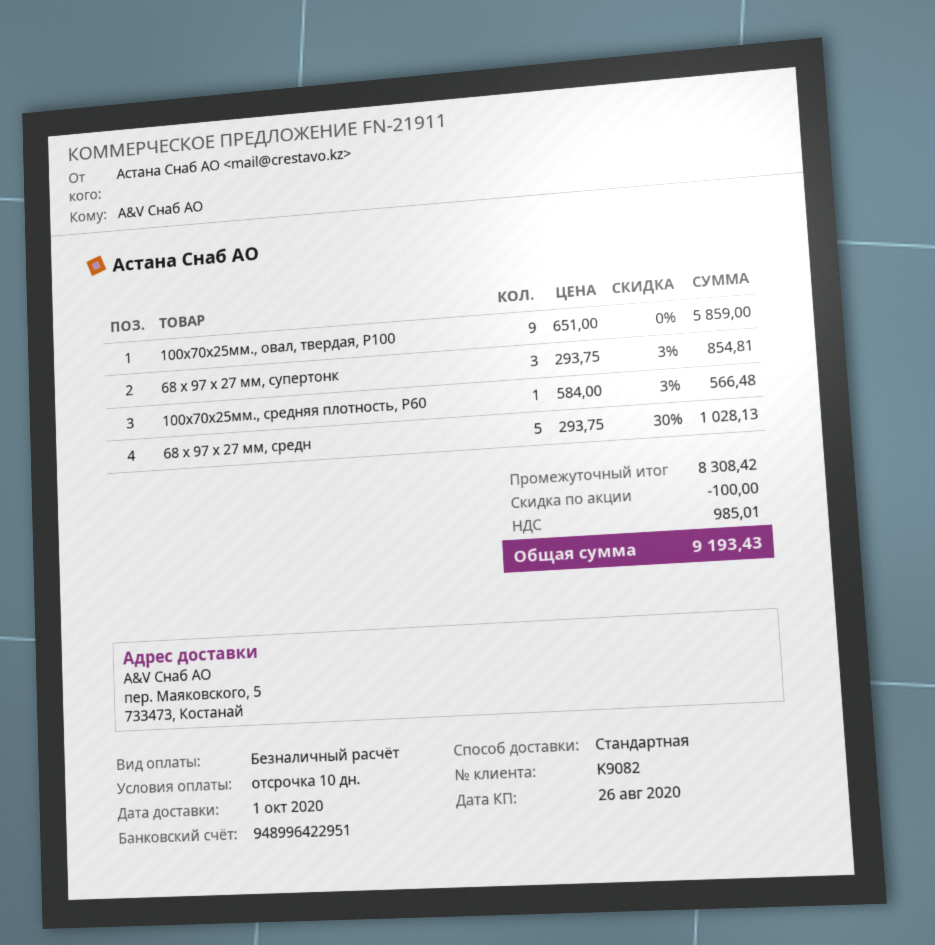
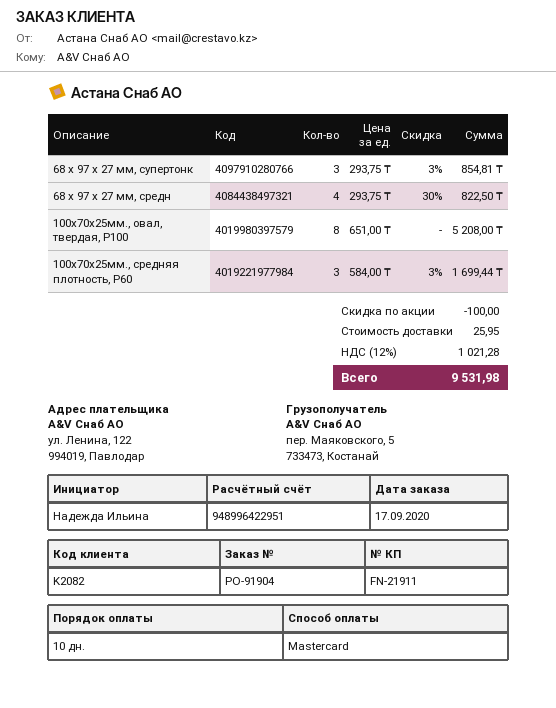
customer number: K9082 -> K2082
payment method: bank transfer -> Mastercard
100х70х25мм., овал, твердая, P100: 9 x 651.00 = 5859.00 -> 8 x 651.00 = 5208.00
100х70х25мм., средняя плотность, P60: 1 x 584.00 - 3% = 566.48 -> 3 x 584.00 - 3% = 1699.44
68 x 97 x 27 мм, средн: 5 x 293.75 - 30% = 1028.13 -> 4 x 293.75 - 30% = 822.50
shipping: none -> 25.95
tax: 985.01 -> 1021.28
total: 9193.43 -> 9531.98

